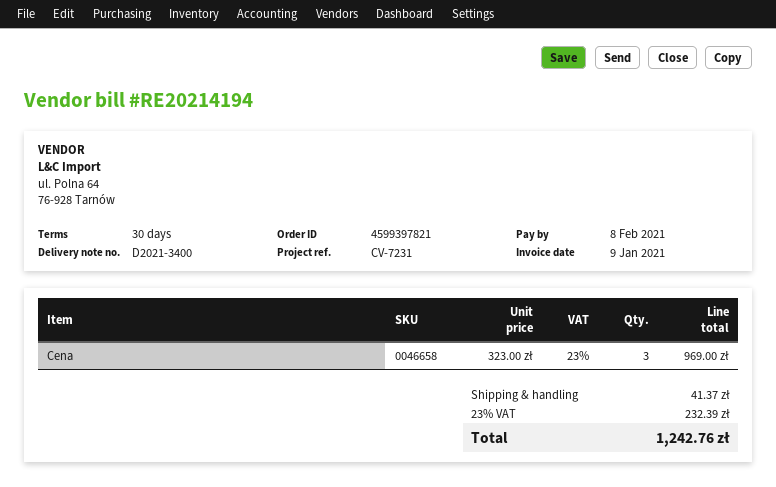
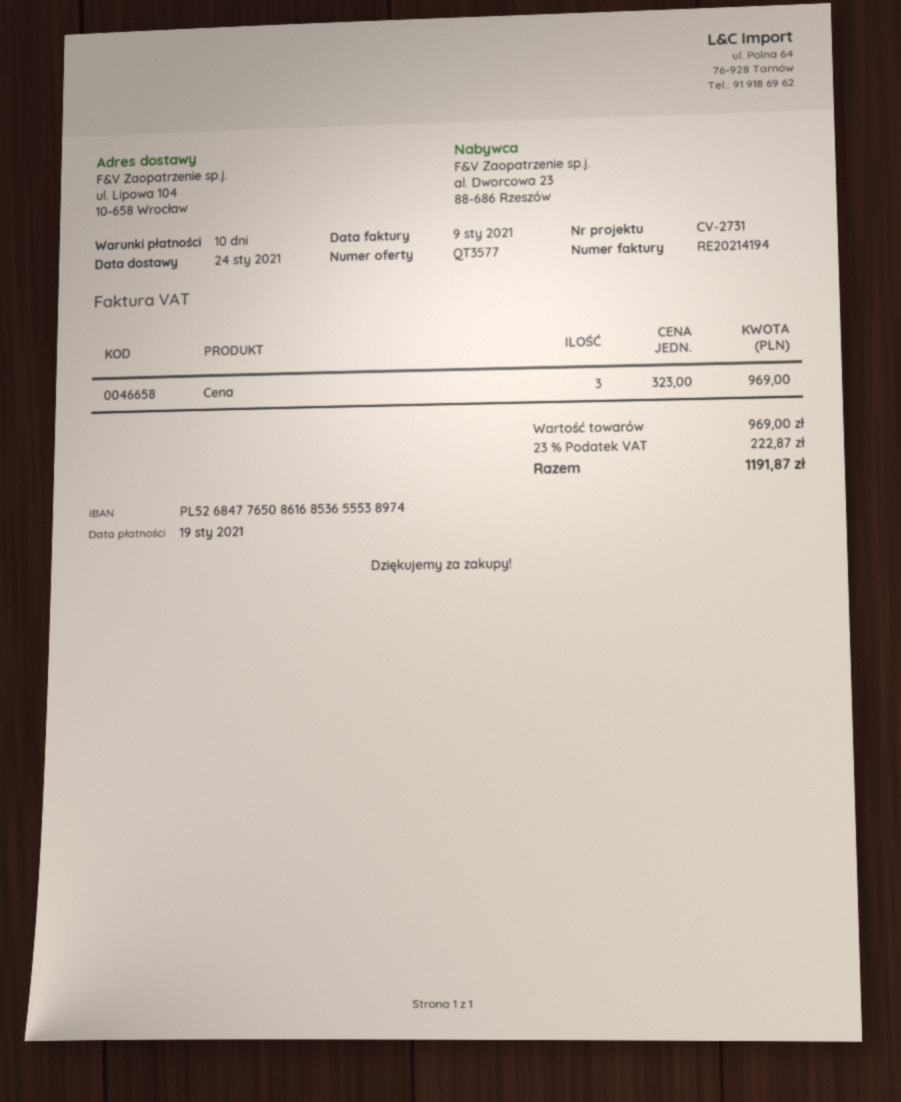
payment terms: 30 days -> 10 days
due date: 2021-02-08 -> 2021-01-19
reference: CV-7231 -> CV-2731
shipping: 41.37 -> none
tax: 23% = 232.39 -> 23% = 222.87
total: 1242.76 -> 1191.87

